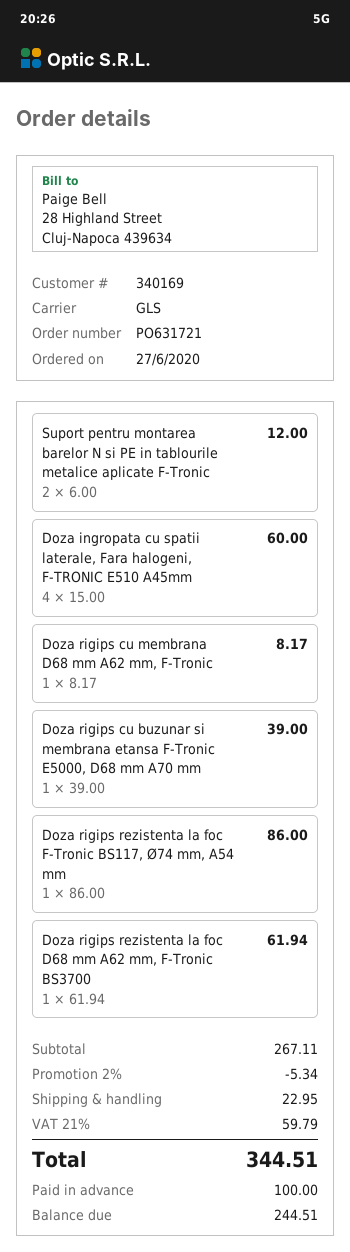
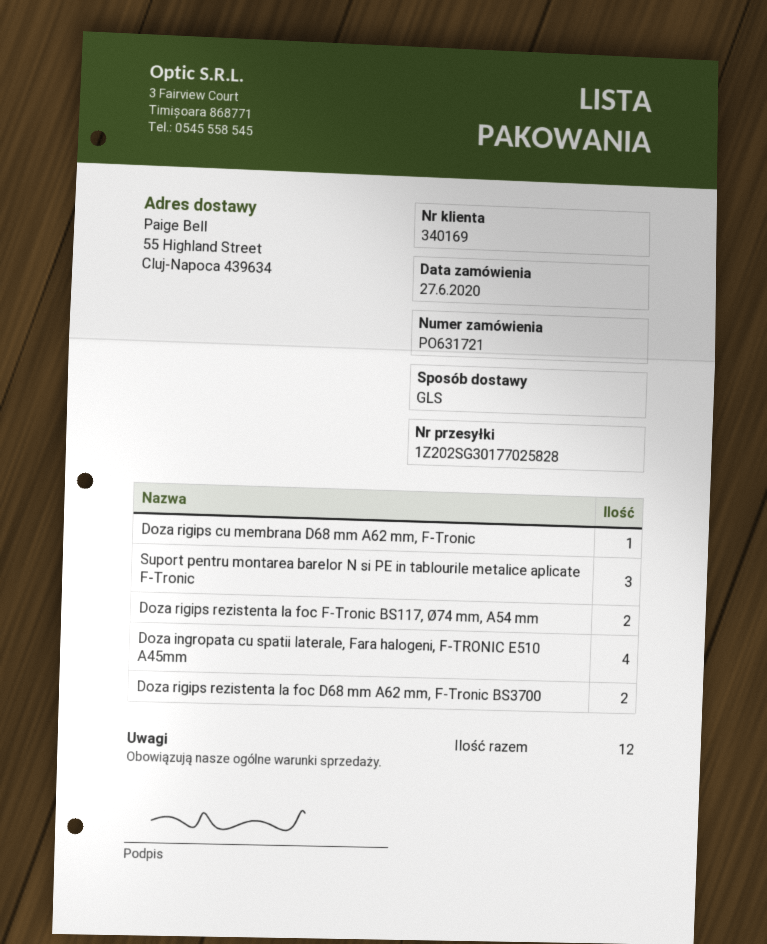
Suport pentru montarea barelor N si PE in tablourile metalice aplicate F-Tronic: 2 -> 3
Doza rigips cu buzunar si membrana etansa F-Tronic E5000, D68 mm A70 mm: 1 -> none
Doza rigips rezistenta la foc F-Tronic BS117, Ø74 mm, A54 mm: 1 -> 2
Doza rigips rezistenta la foc D68 mm A62 mm, F-Tronic BS3700: 1 -> 2

